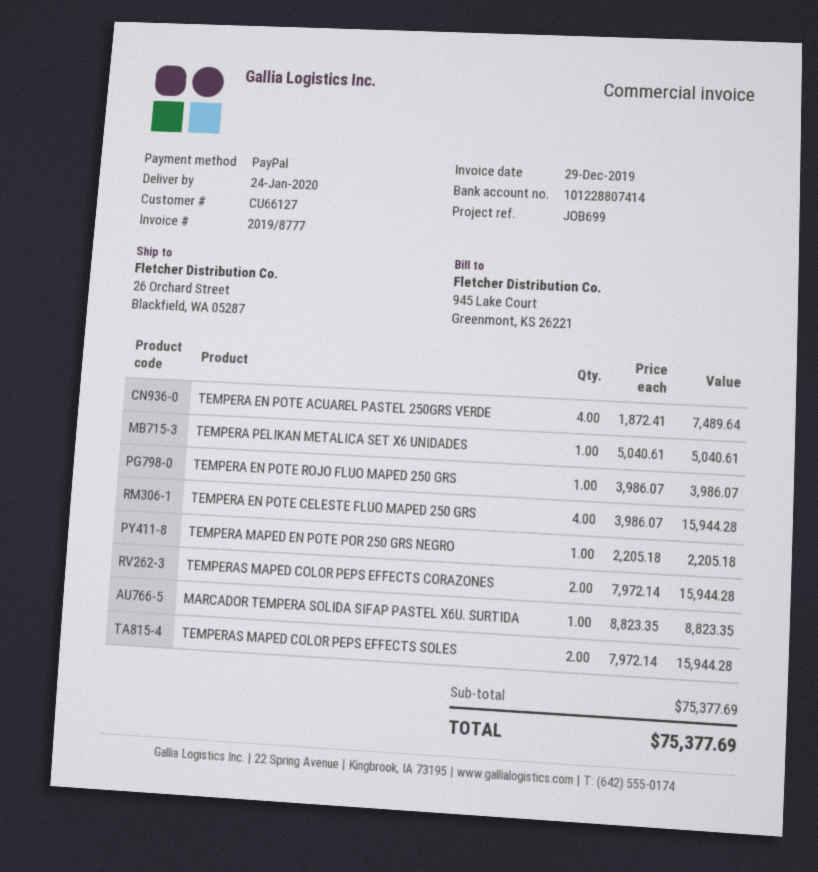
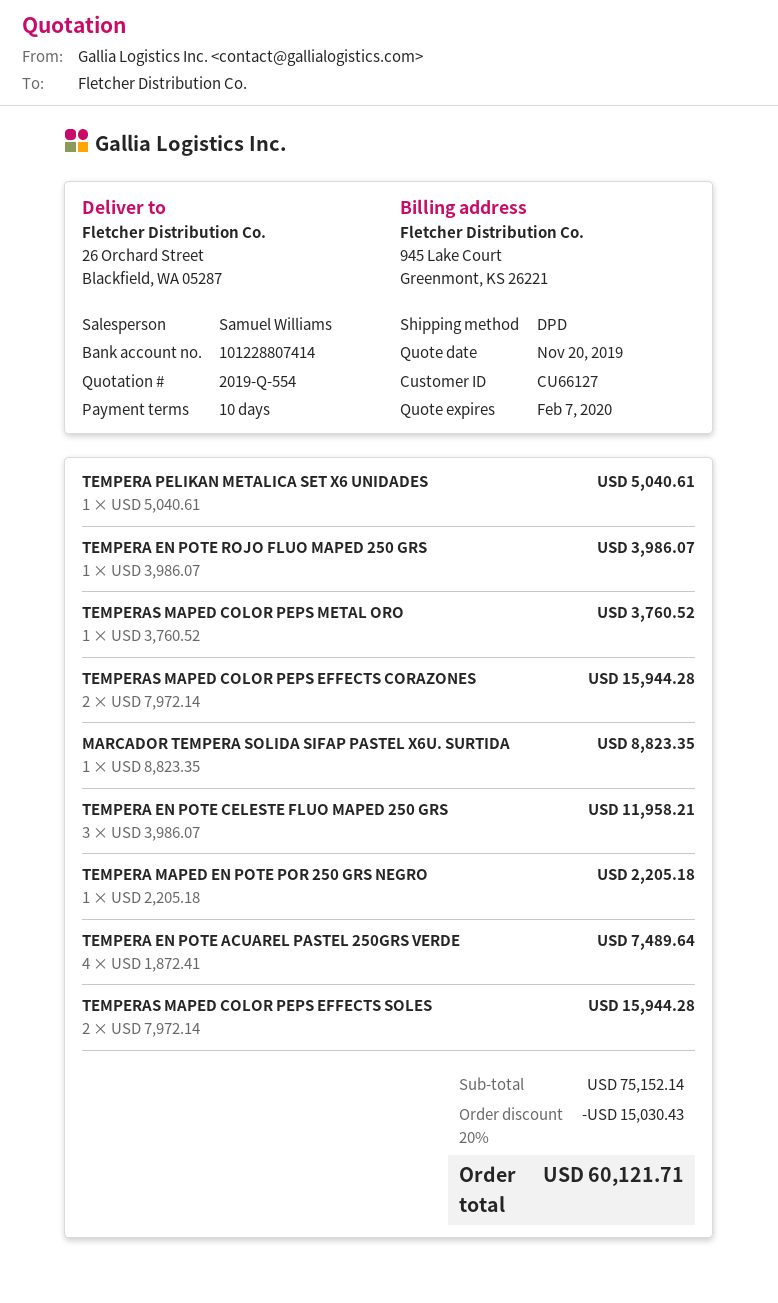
TEMPERA EN POTE CELESTE FLUO MAPED 250 GRS: 4 x 3986.07 = 15944.28 -> 3 x 3986.07 = 11958.21
TEMPERAS MAPED COLOR PEPS METAL ORO: none -> 1 x 3760.52 = 3760.52
subtotal: 75377.69 -> 75152.14
discount: none -> 20% = 15030.43
total: 75377.69 -> 60121.71

